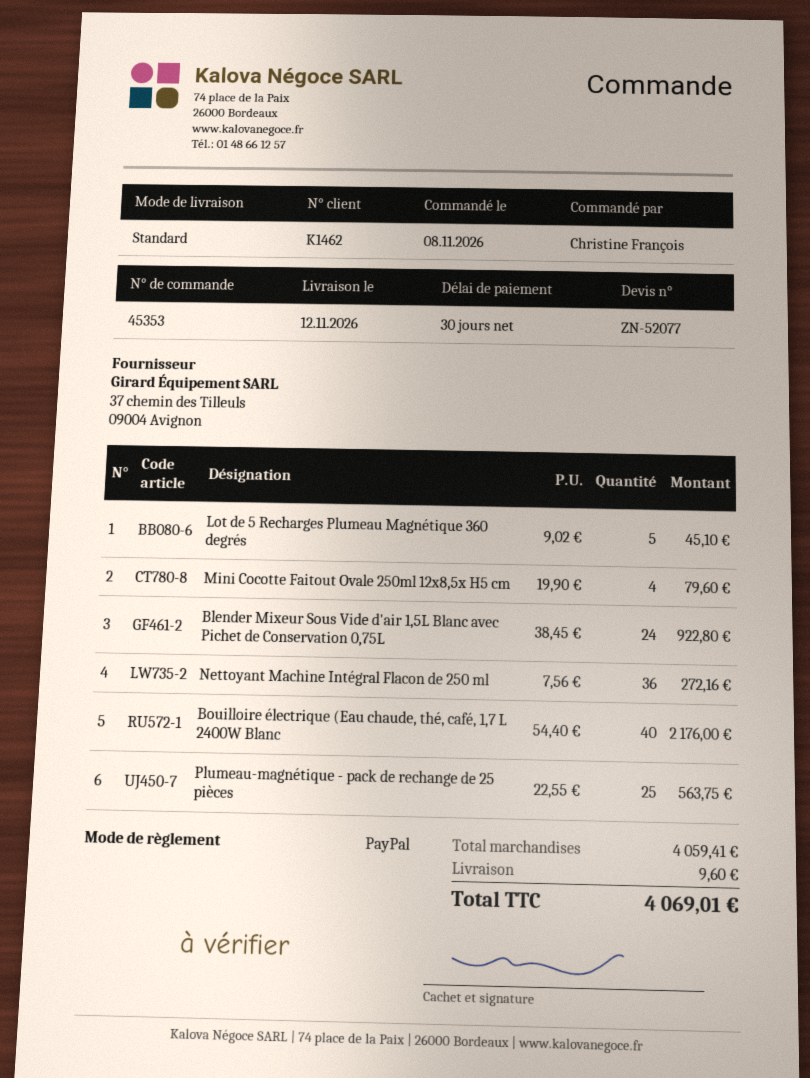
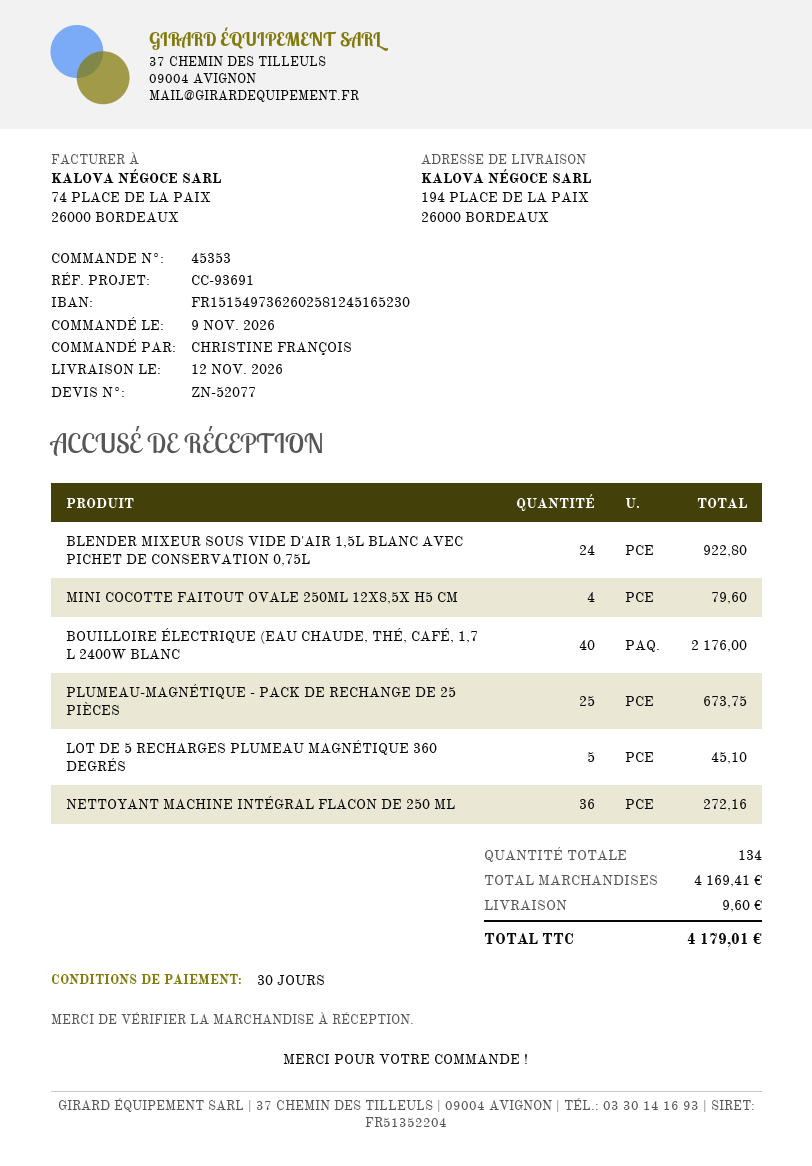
order date: 2026-11-08 -> 2026-11-09
Plumeau-magnétique - pack de rechange de 25 pièces: 25 for 563.75 -> 25 for 673.75
subtotal: 4059.41 -> 4169.41
total: 4069.01 -> 4179.01

